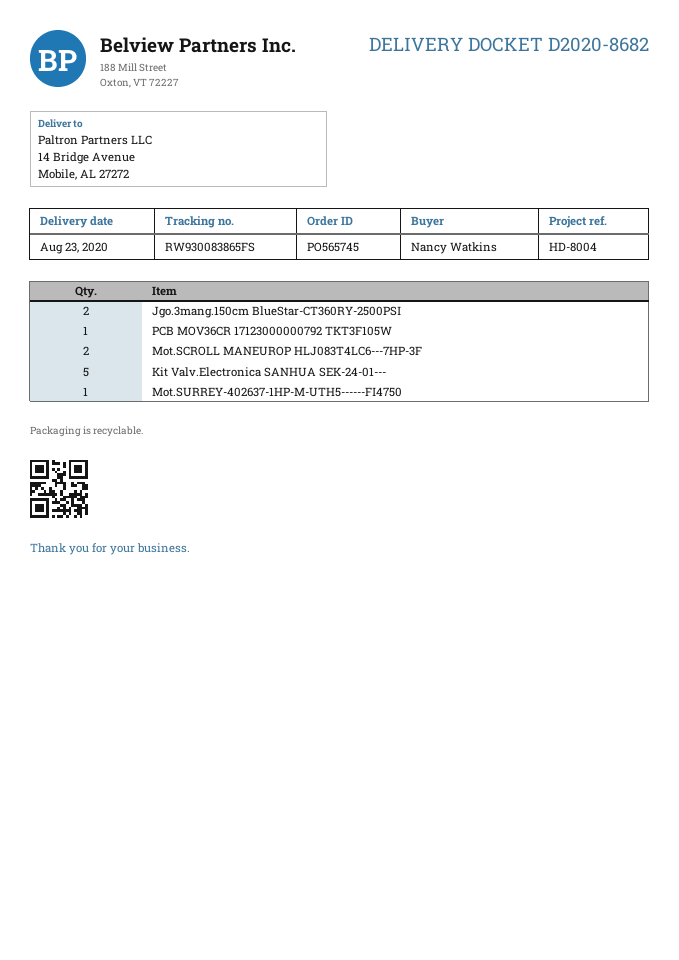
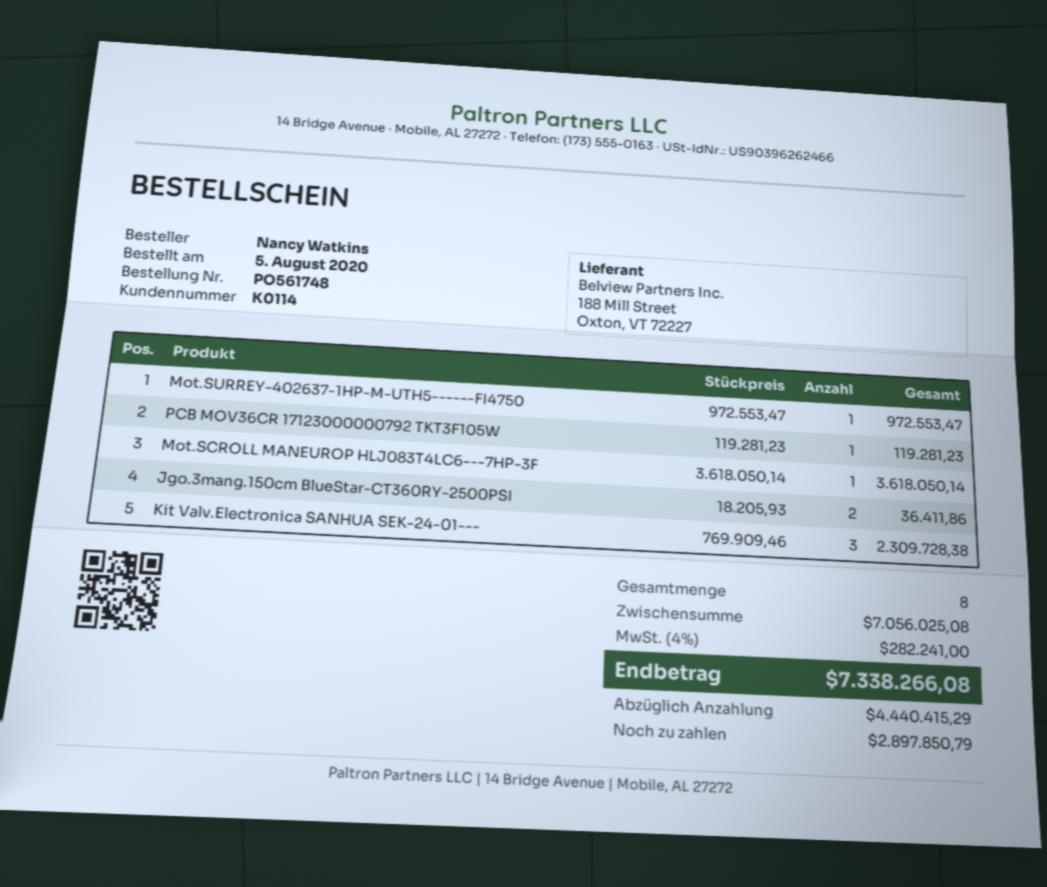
order number: PO565745 -> PO561748
Mot.SCROLL MANEUROP HLJ083T4LC6---7HP-3F: 2 -> 1
Kit Valv.Electronica SANHUA SEK-24-01---: 5 -> 3

